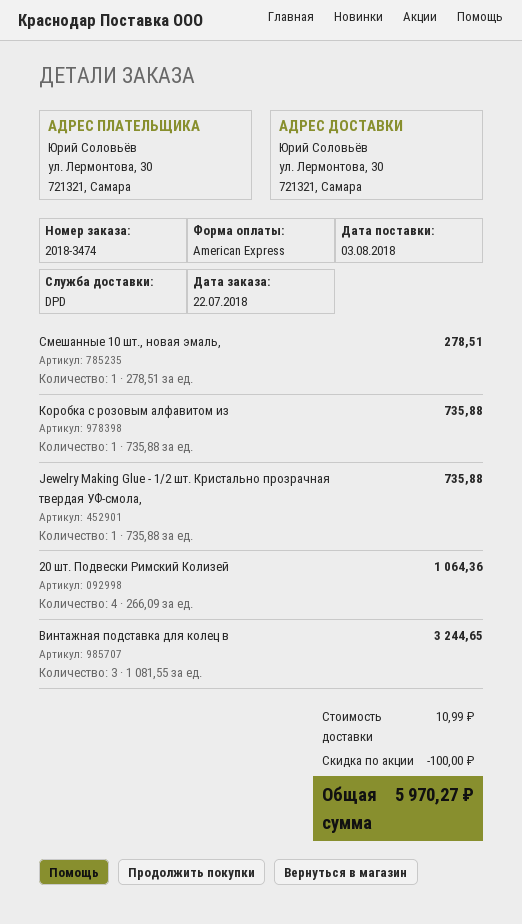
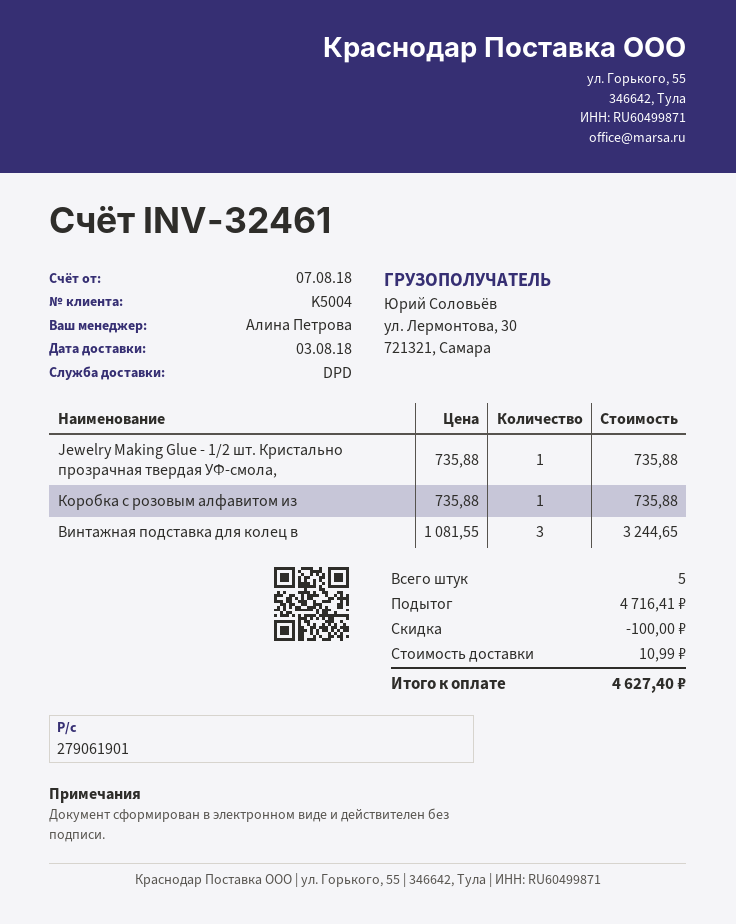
Смешанные 10 шт., новая эмаль,: 1 x 278.51 = 278.51 -> none
20 шт. Подвески Римский Колизей: 4 x 266.09 = 1064.36 -> none
total: 5970.27 -> 4627.40

